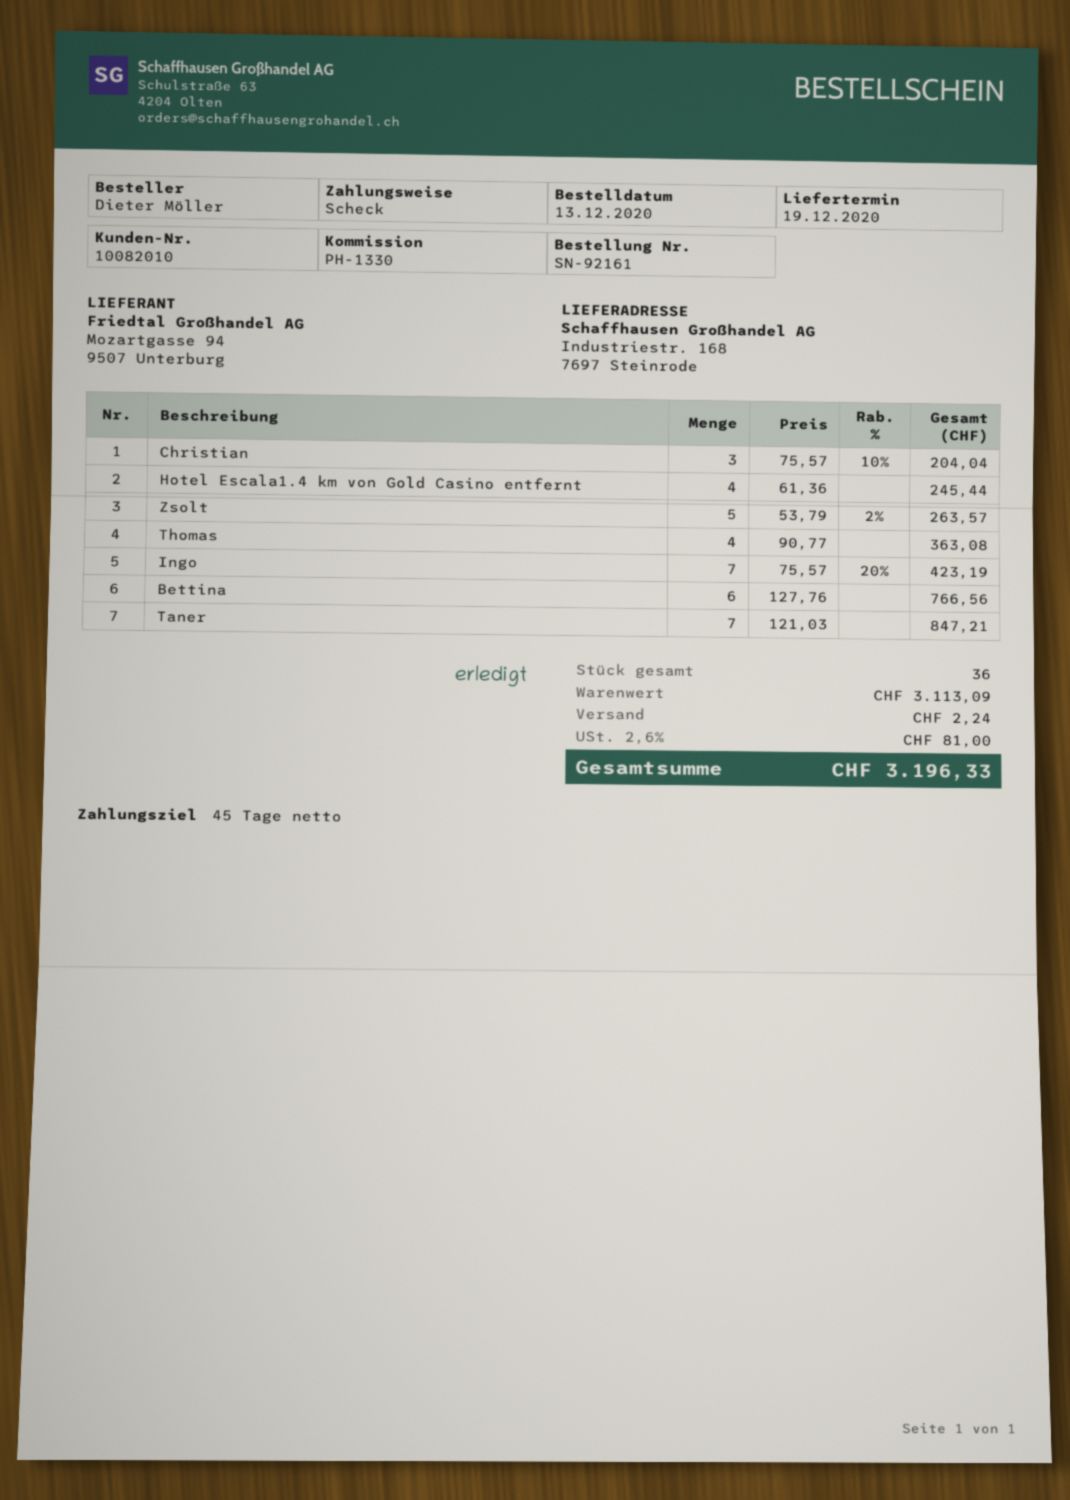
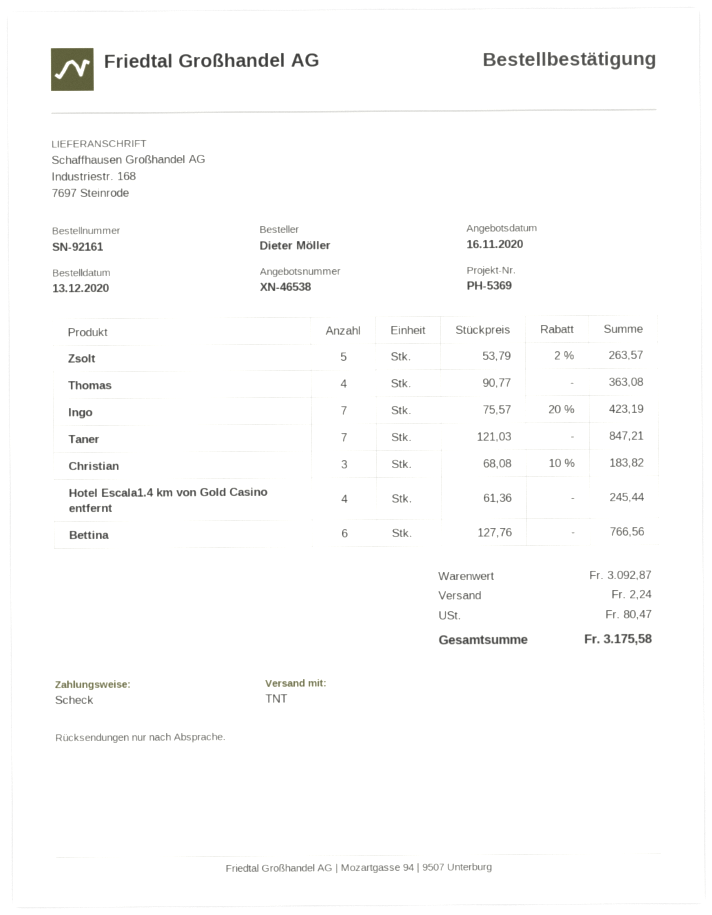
reference: PH-1330 -> PH-5369
Christian: 3 x 75.57 - 10% = 204.04 -> 3 x 68.08 - 10% = 183.82
subtotal: 3113.09 -> 3092.87
tax: 81.00 -> 80.47
total: 3196.33 -> 3175.58

